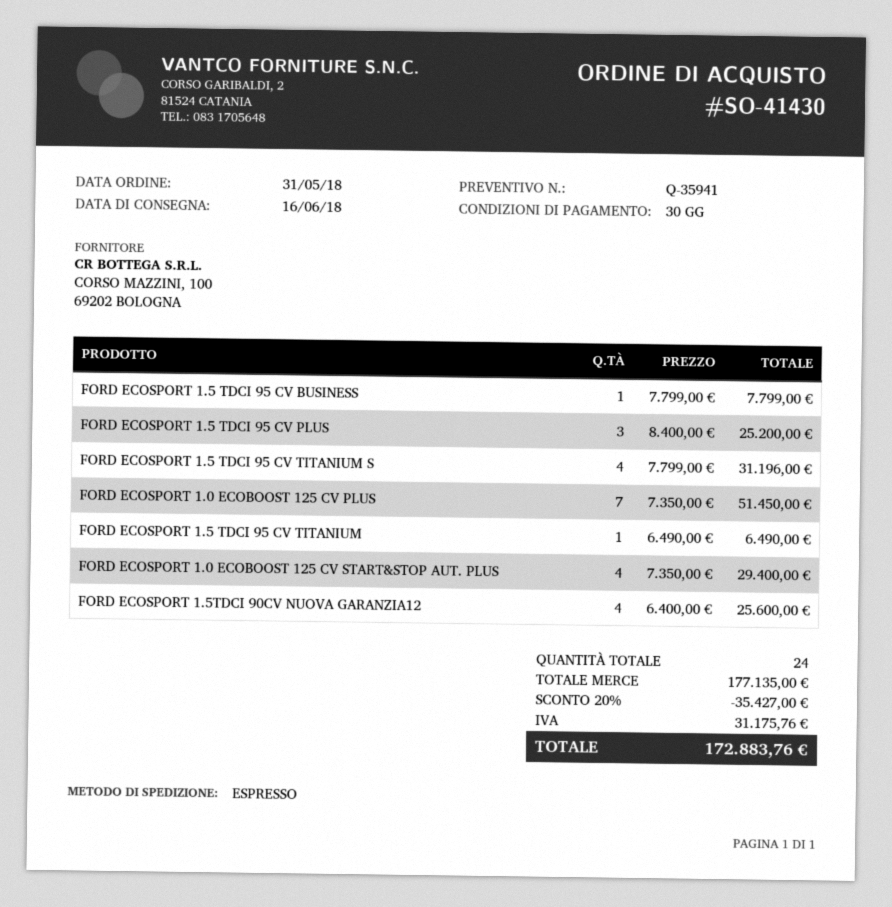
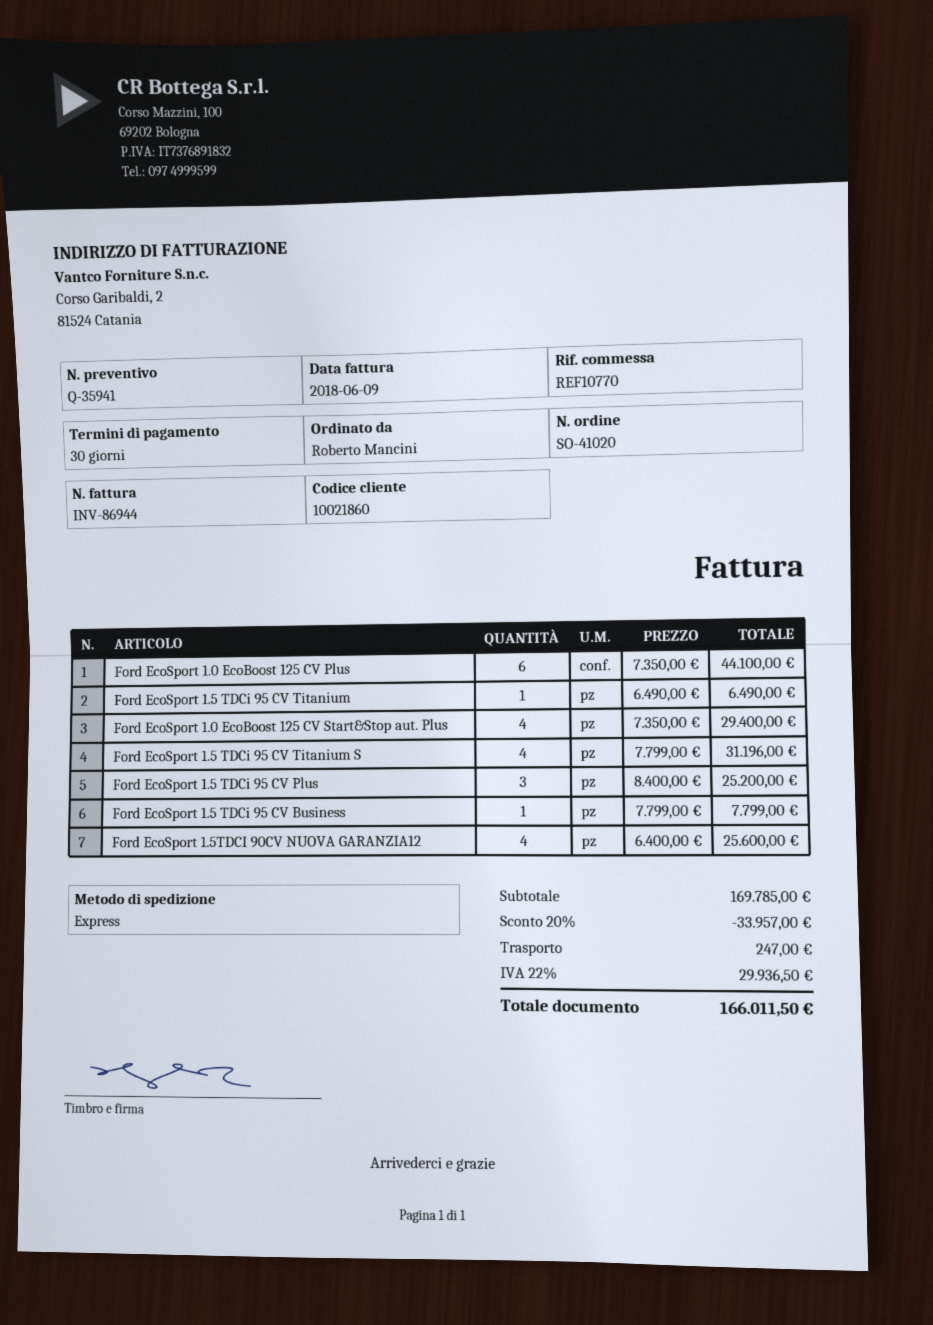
order number: SO-41430 -> SO-41020
FORD ECOSPORT 1.0 ECOBOOST 125 CV PLUS: 7 x 7350.00 = 51450.00 -> 6 x 7350.00 = 44100.00
subtotal: 177135.00 -> 169785.00
discount: 20% = 35427.00 -> 20% = 33957.00
shipping: none -> 247.00
tax: 31175.76 -> 29936.50
total: 172883.76 -> 166011.50

